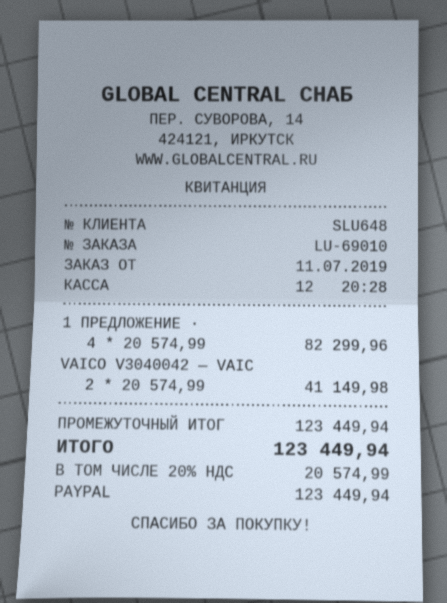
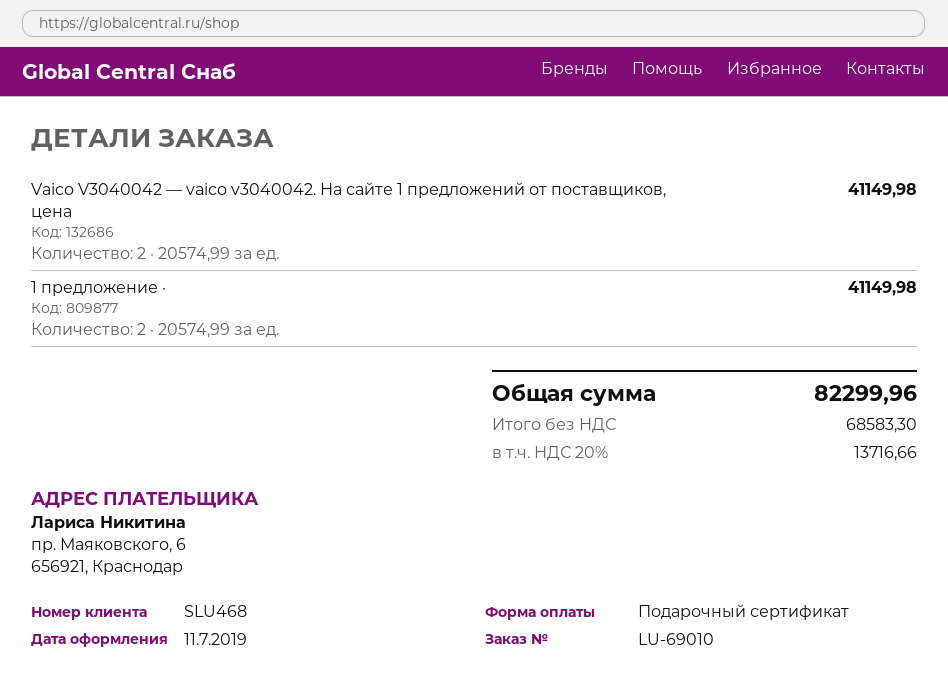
customer number: SLU648 -> SLU468
payment method: PayPal -> gift card
1 ПРЕДЛОЖЕНИЕ ·: 4 x 20574.99 = 82299.96 -> 2 x 20574.99 = 41149.98
tax: 20% = 20574.99 -> 20% = 13716.66
total: 123449.94 -> 82299.96

